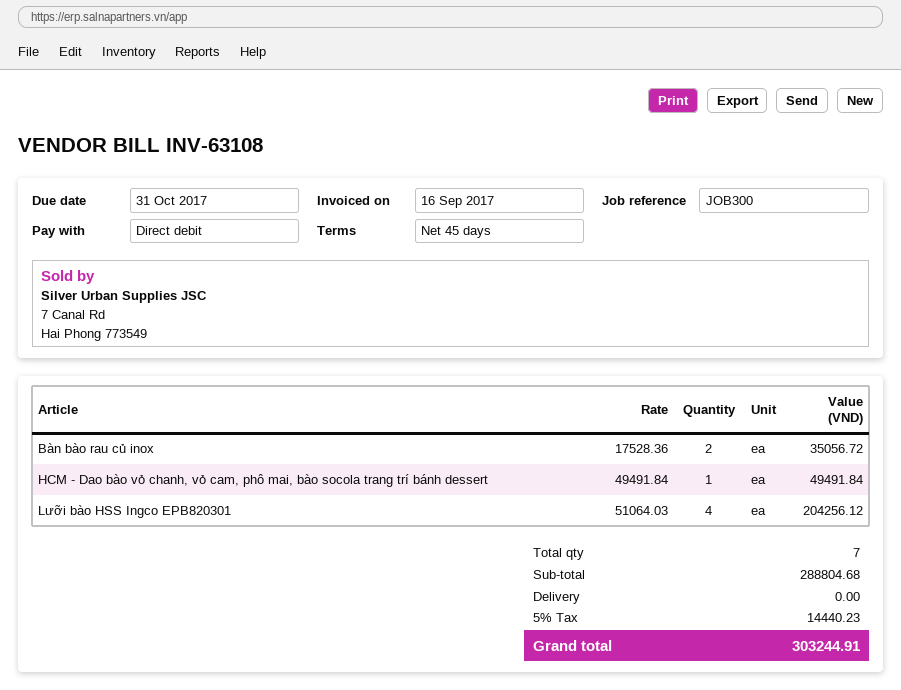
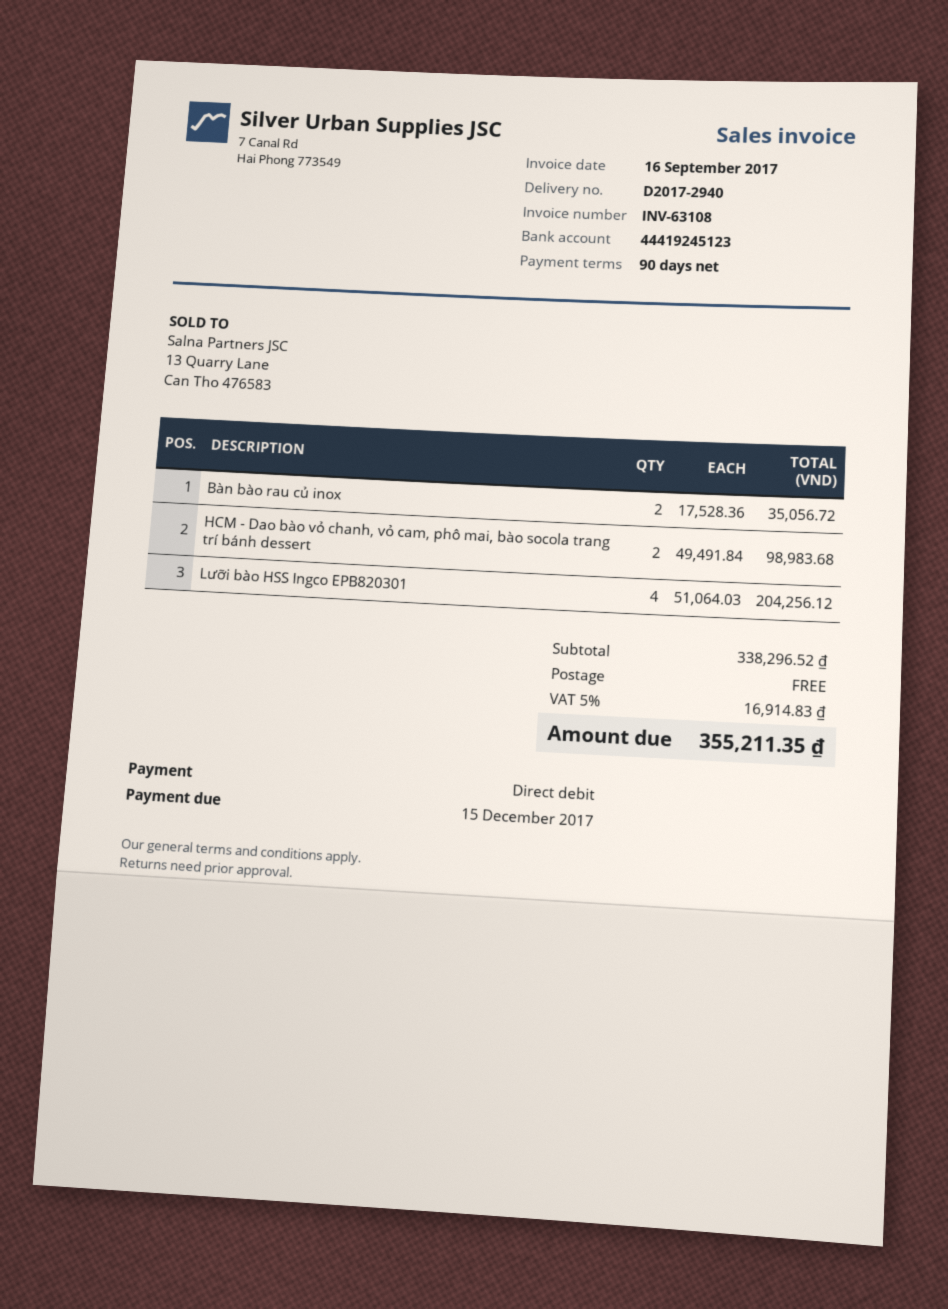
payment terms: 45 days -> 90 days
due date: 2017-10-31 -> 2017-12-15
HCM - Dao bào vỏ chanh, vỏ cam, phô mai, bào socola trang trí bánh dessert: 1 x 49491.84 = 49491.84 -> 2 x 49491.84 = 98983.68
subtotal: 288804.68 -> 338296.52
tax: 5% = 14440.23 -> 5% = 16914.83
total: 303244.91 -> 355211.35

